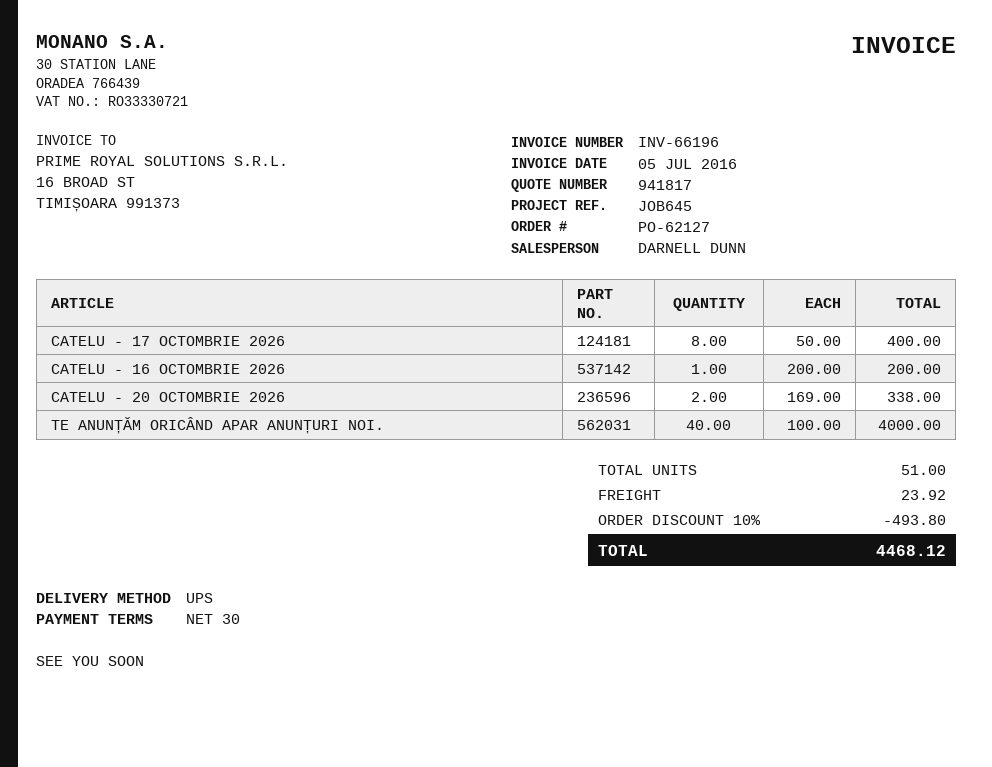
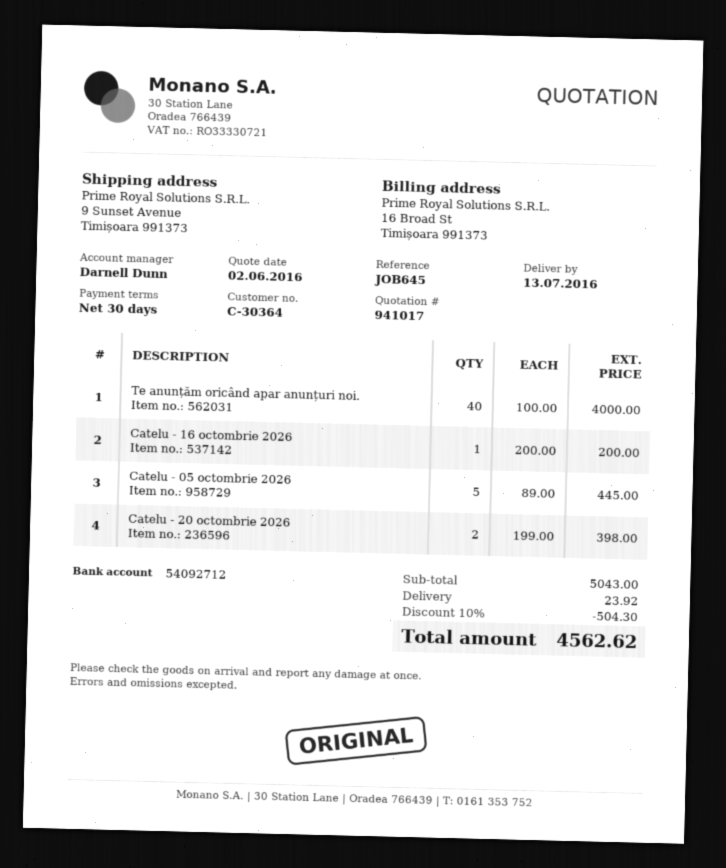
quote number: 941817 -> 941017
CATELU - 17 OCTOMBRIE 2026: 8 x 50.00 = 400.00 -> none
CATELU - 20 OCTOMBRIE 2026: 2 x 169.00 = 338.00 -> 2 x 199.00 = 398.00
Catelu - 05 octombrie 2026: none -> 5 x 89.00 = 445.00
discount: 10% = 493.80 -> 10% = 504.30
total: 4468.12 -> 4562.62

